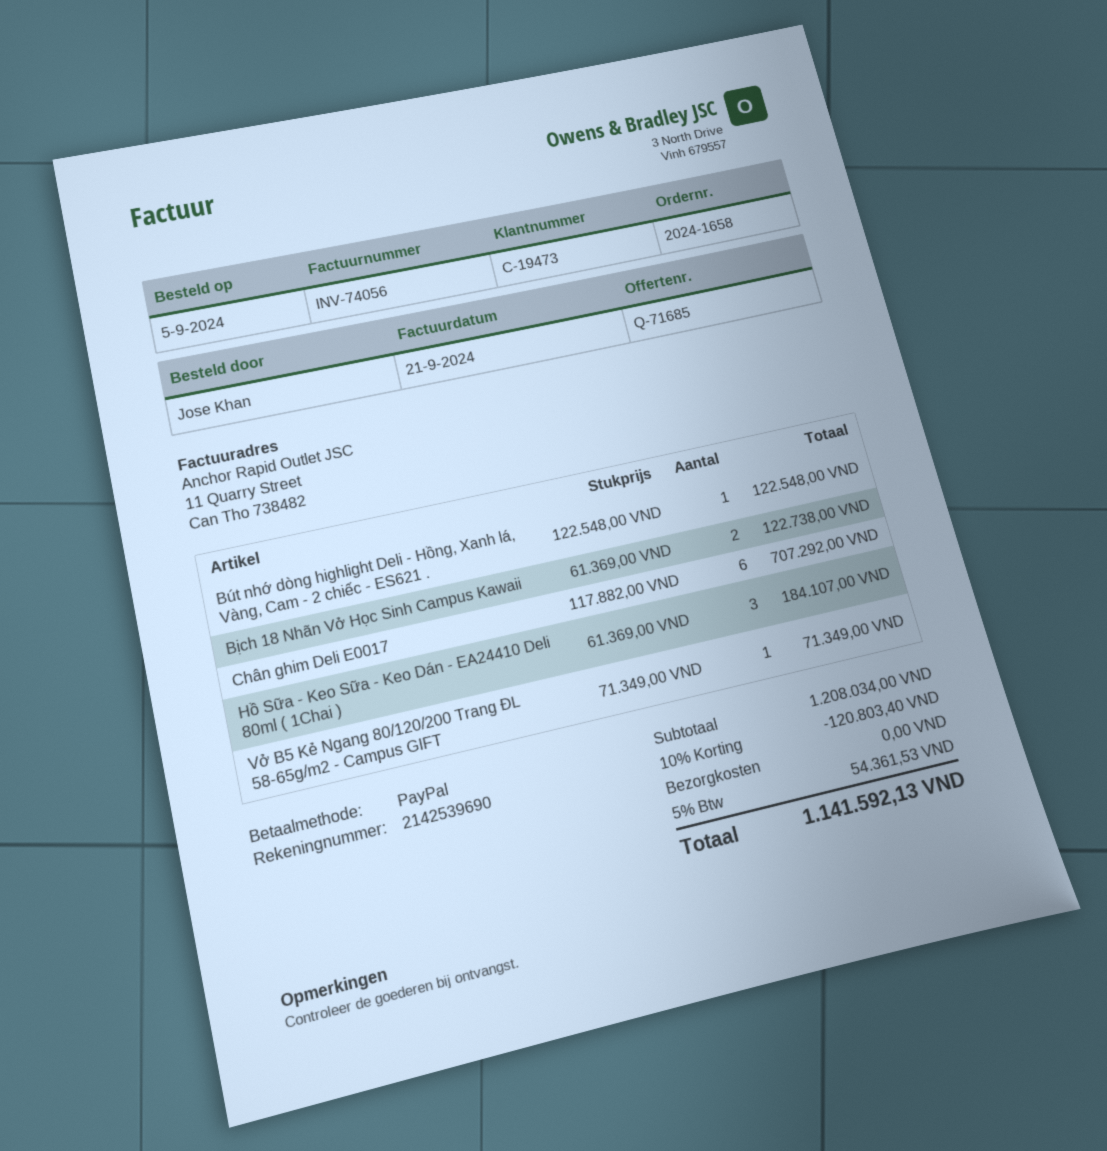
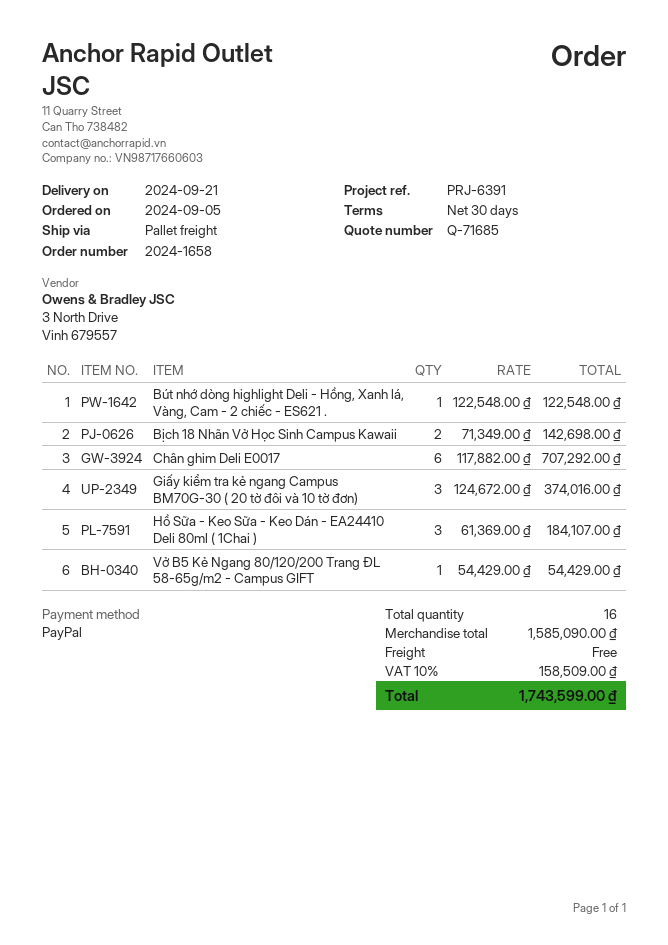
Bịch 18 Nhãn Vở Học Sinh Campus Kawaii: 2 x 61369.00 = 122738.00 -> 2 x 71349.00 = 142698.00
Vở B5 Kẻ Ngang 80/120/200 Trang ĐL 58-65g/m2 - Campus GIFT: 1 x 71349.00 = 71349.00 -> 1 x 54429.00 = 54429.00
Giấy kiểm tra kẻ ngang Campus BM70G-30 ( 20 tờ đôi và 10 tờ đơn): none -> 3 x 124672.00 = 374016.00
subtotal: 1208034.00 -> 1585090.00
discount: 10% = 120803.40 -> none
tax: 5% = 54361.53 -> 10% = 158509.00
total: 1141592.13 -> 1743599.00

